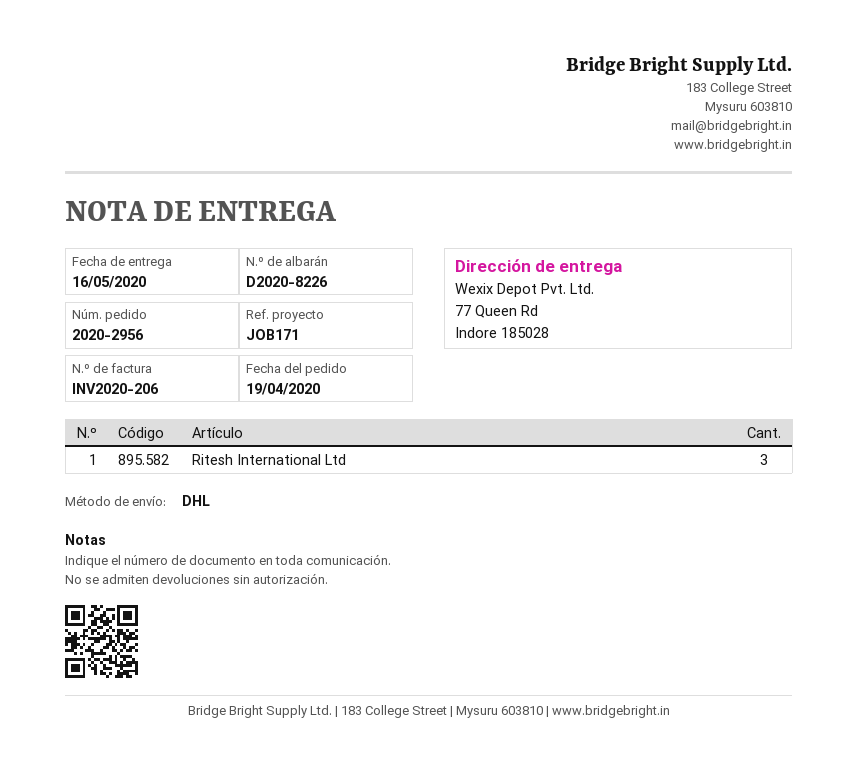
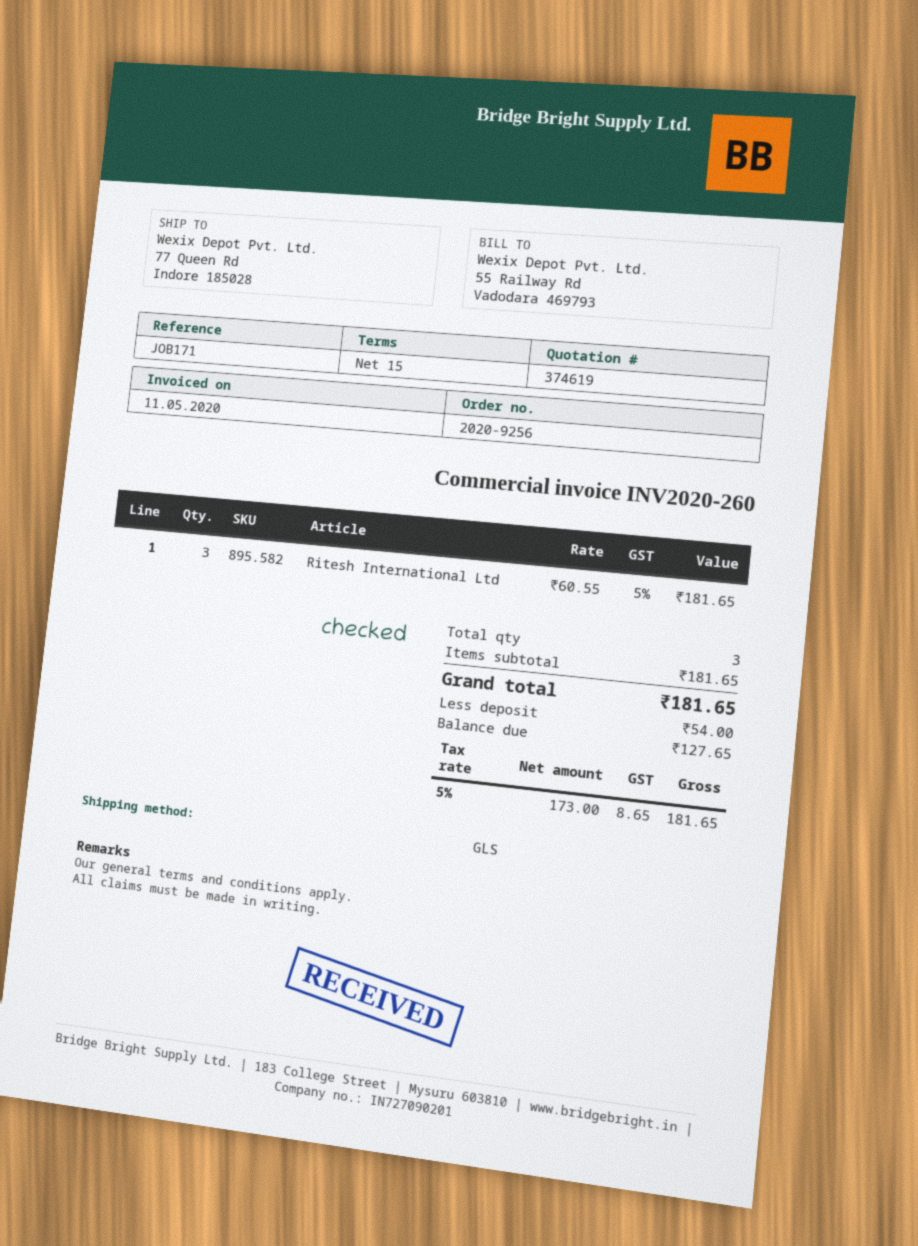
order number: 2020-2956 -> 2020-9256
invoice number: INV2020-206 -> INV2020-260
shipping method: DHL -> GLS

